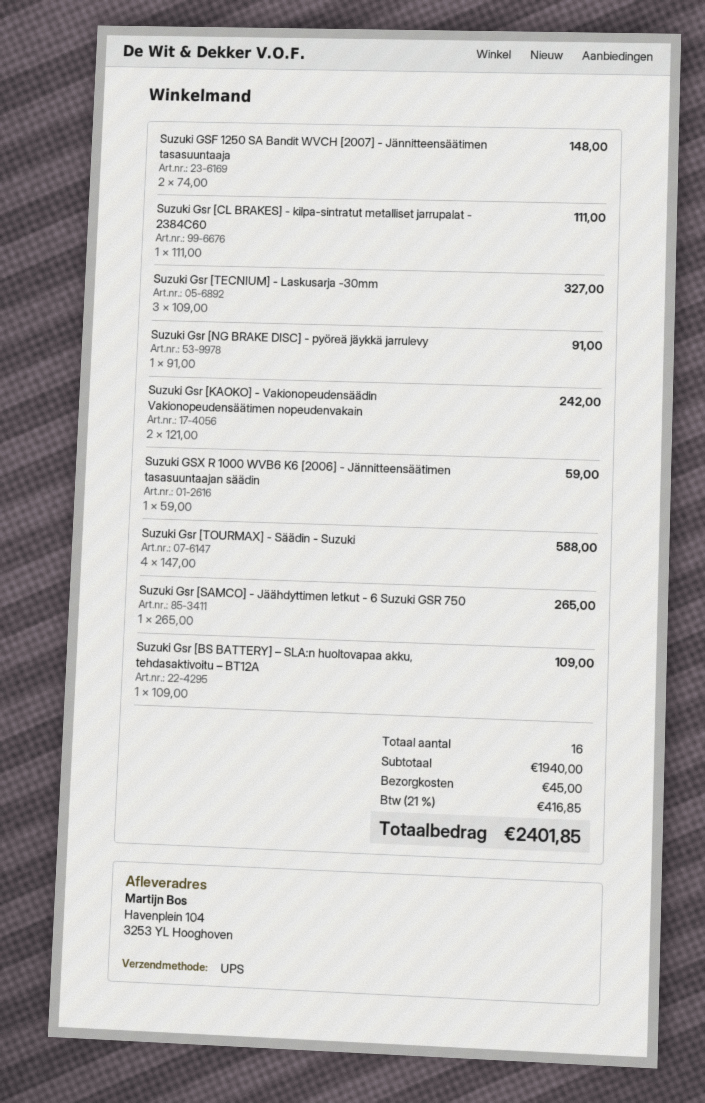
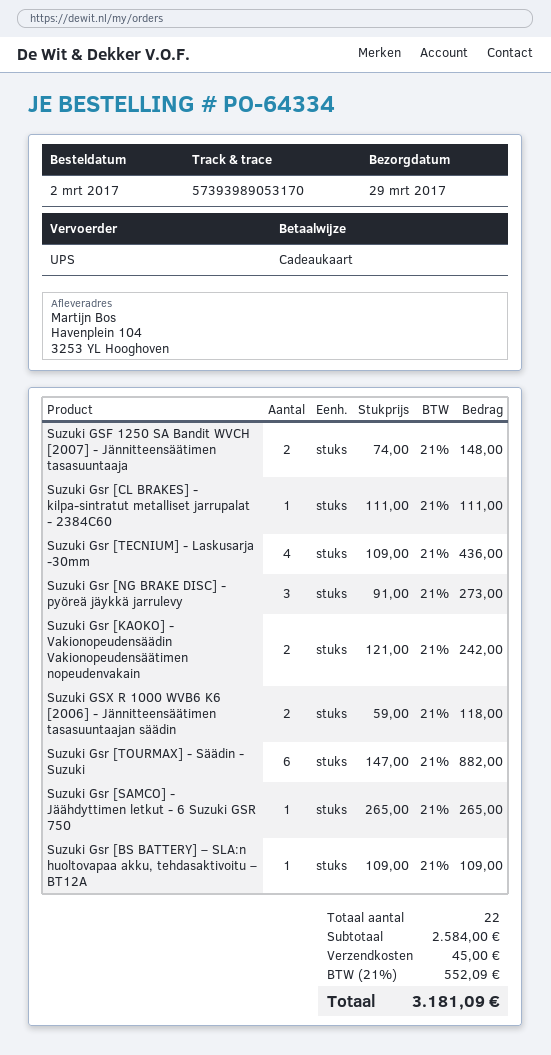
Suzuki Gsr [TECNIUM] - Laskusarja -30mm: 3 x 109.00 = 327.00 -> 4 x 109.00 = 436.00
Suzuki Gsr [NG BRAKE DISC] - pyöreä jäykkä jarrulevy: 1 x 91.00 = 91.00 -> 3 x 91.00 = 273.00
Suzuki GSX R 1000 WVB6 K6 [2006] - Jännitteensäätimen tasasuuntaajan säädin: 1 x 59.00 = 59.00 -> 2 x 59.00 = 118.00
Suzuki Gsr [TOURMAX] - Säädin - Suzuki: 4 x 147.00 = 588.00 -> 6 x 147.00 = 882.00
total quantity: 16 -> 22
subtotal: 1940.00 -> 2584.00
tax: 21% = 416.85 -> 21% = 552.09
total: 2401.85 -> 3181.09

